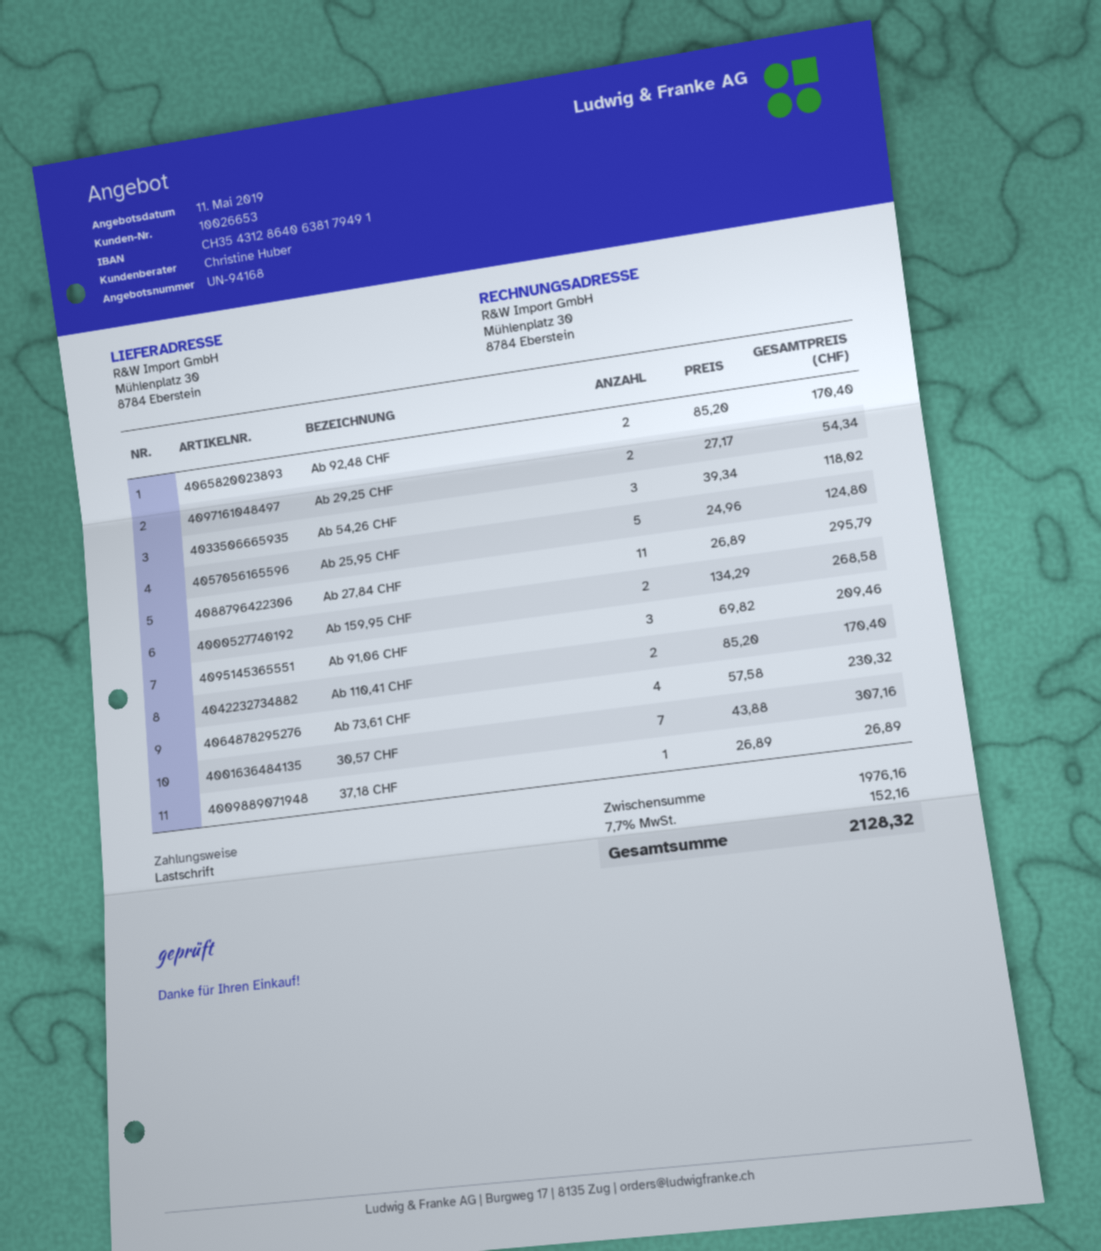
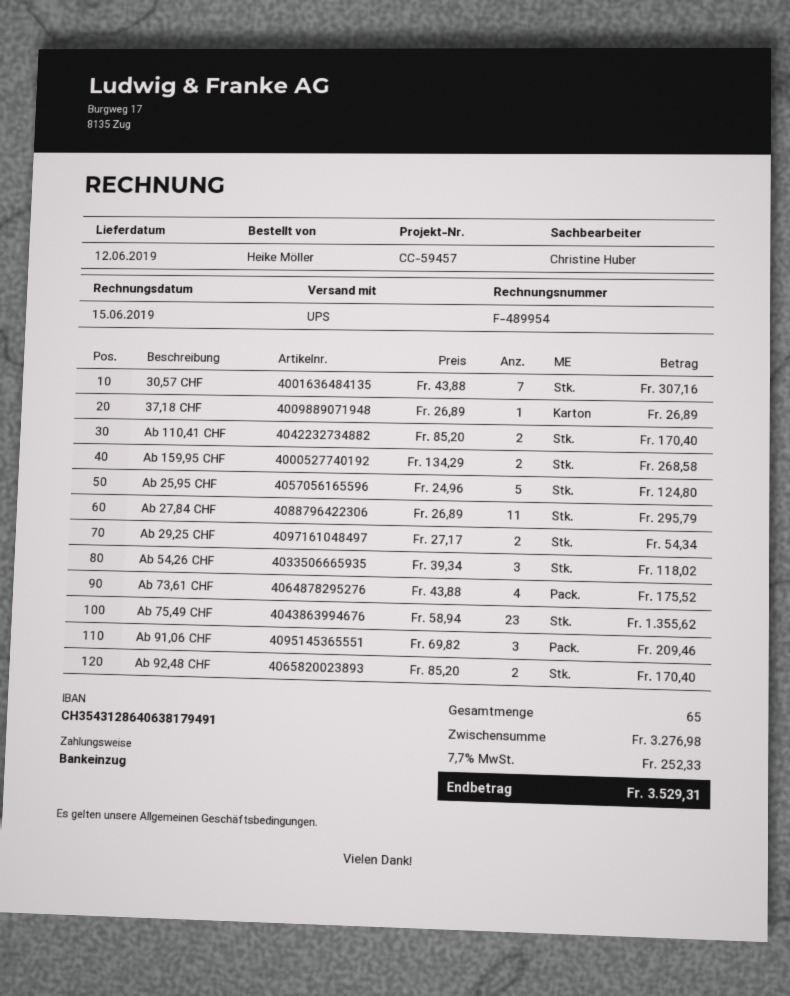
Ab 73,61 CHF: 4 x 57.58 = 230.32 -> 4 x 43.88 = 175.52
Ab 75,49 CHF: none -> 23 x 58.94 = 1355.62
subtotal: 1976.16 -> 3276.98
tax: 7.7% = 152.16 -> 7.7% = 252.33
total: 2128.32 -> 3529.31

